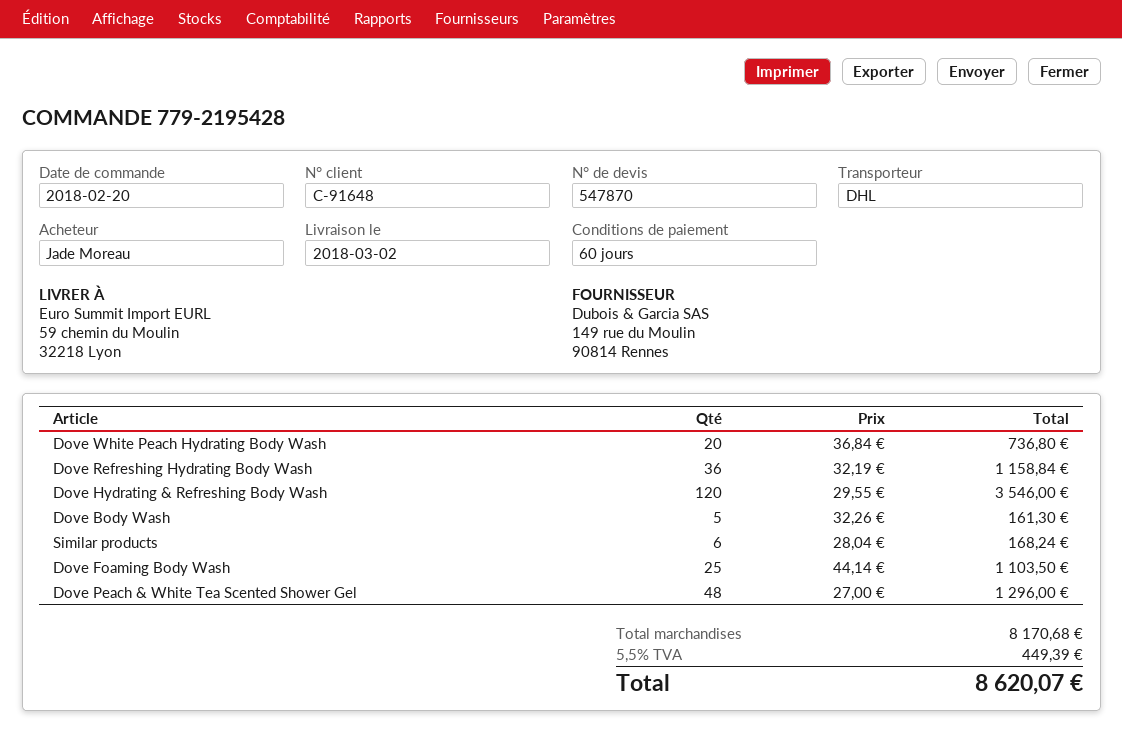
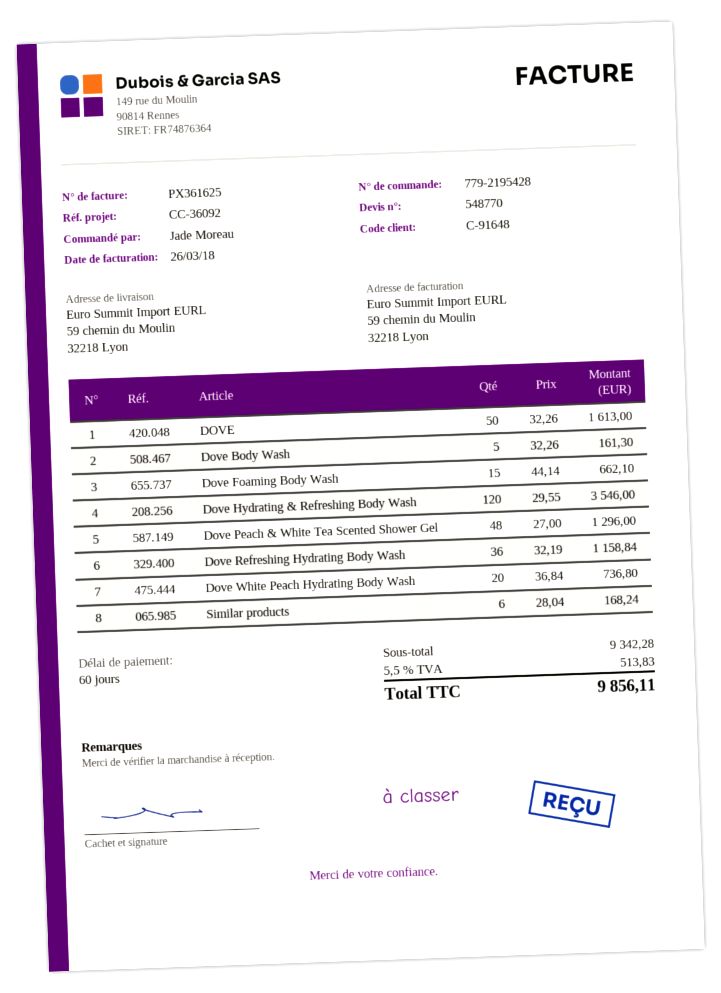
quote number: 547870 -> 548770
Dove Foaming Body Wash: 25 x 44.14 = 1103.50 -> 15 x 44.14 = 662.10
DOVE: none -> 50 x 32.26 = 1613.00
subtotal: 8170.68 -> 9342.28
tax: 5.5% = 449.39 -> 5.5% = 513.83
total: 8620.07 -> 9856.11

